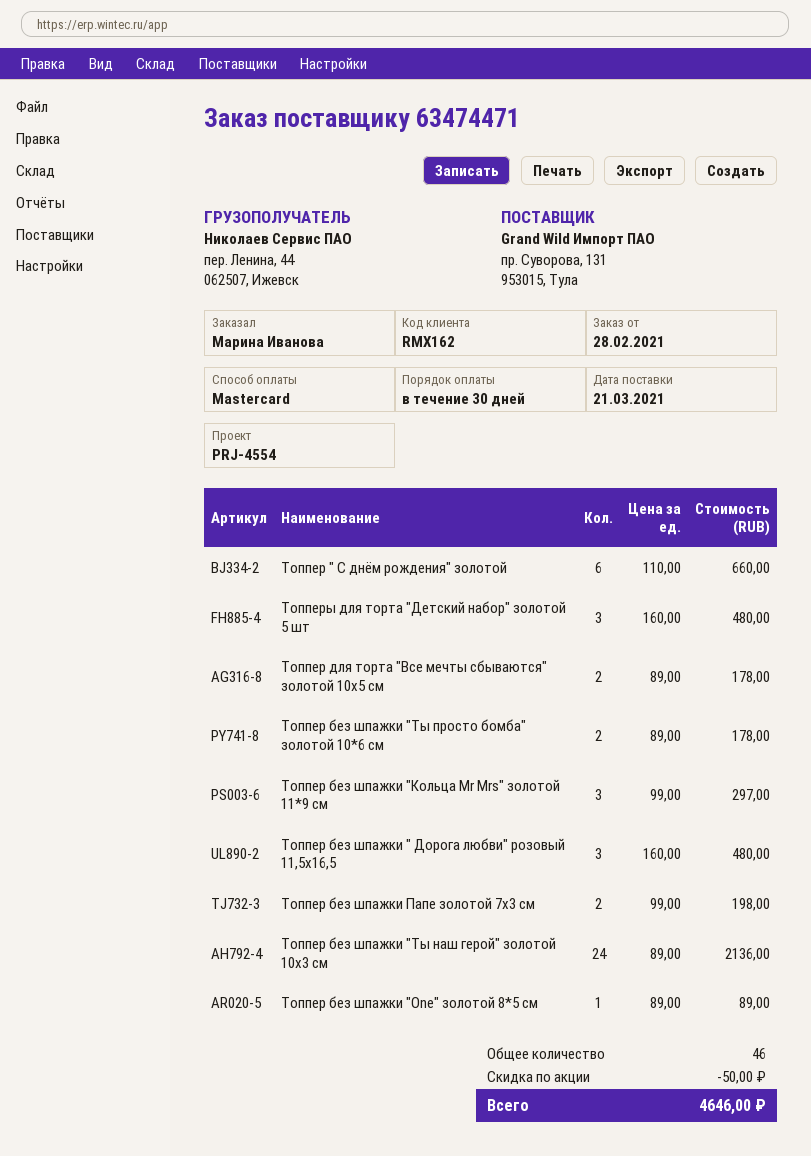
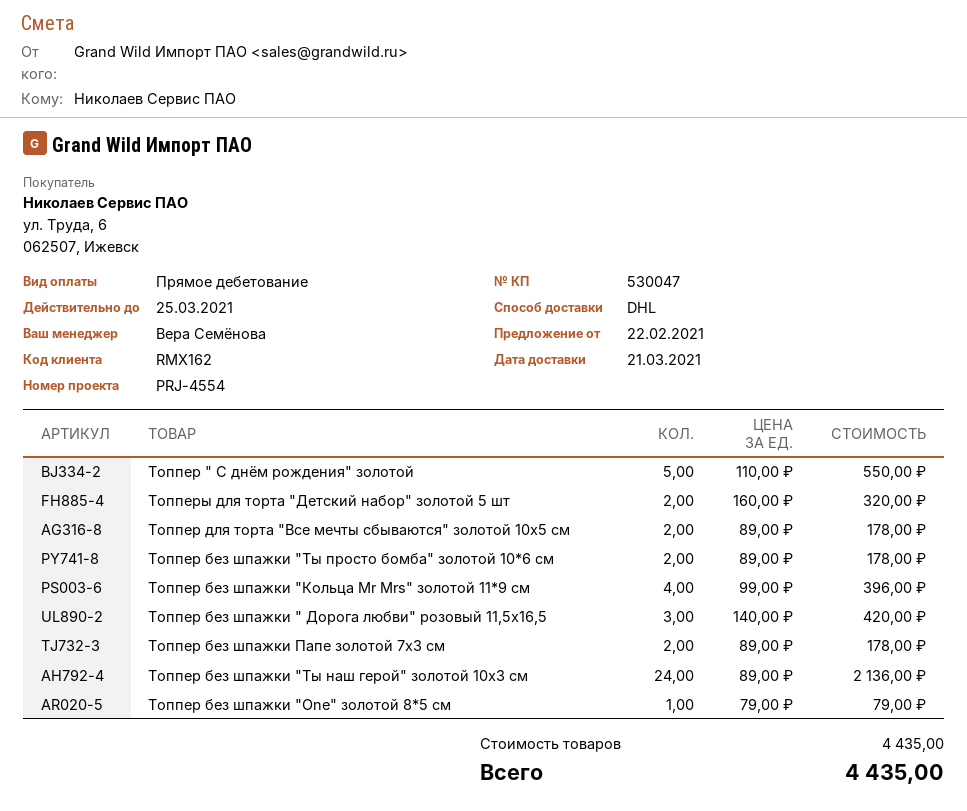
payment method: Mastercard -> direct debit
Топпер " С днём рождения" золотой: 6 x 110.00 = 660.00 -> 5 x 110.00 = 550.00
Топперы для торта "Детский набор" золотой 5 шт: 3 x 160.00 = 480.00 -> 2 x 160.00 = 320.00
Топпер без шпажки "Кольца Mr Mrs" золотой 11*9 см: 3 x 99.00 = 297.00 -> 4 x 99.00 = 396.00
Топпер без шпажки " Дорога любви" розовый 11,5х16,5: 3 x 160.00 = 480.00 -> 3 x 140.00 = 420.00
Топпер без шпажки Папе золотой 7х3 см: 2 x 99.00 = 198.00 -> 2 x 89.00 = 178.00
Топпер без шпажки "One" золотой 8*5 см: 1 x 89.00 = 89.00 -> 1 x 79.00 = 79.00
discount: 50.00 -> none
total: 4646.00 -> 4435.00

